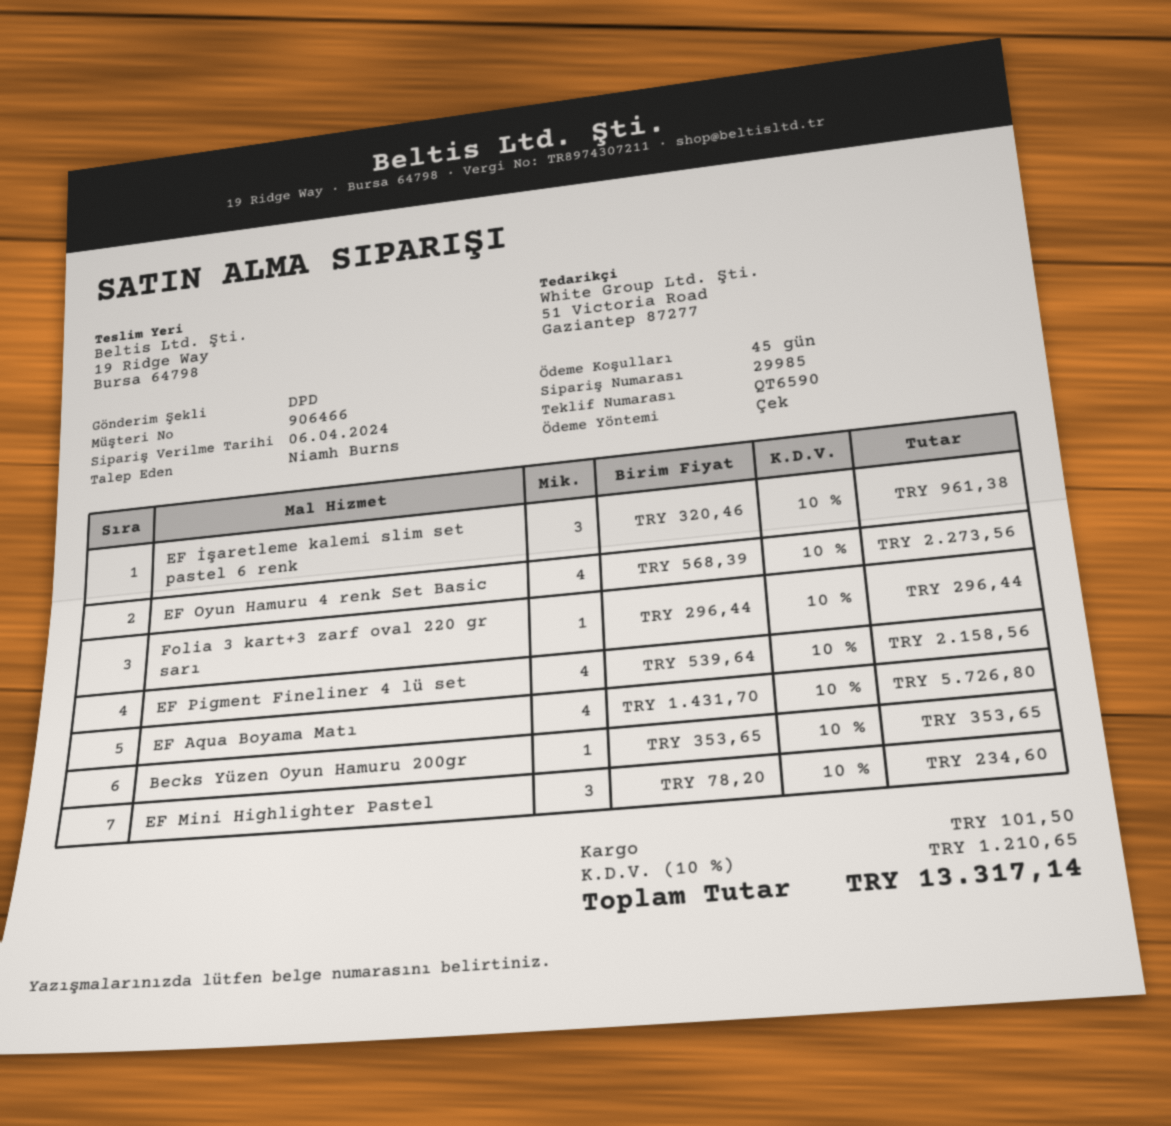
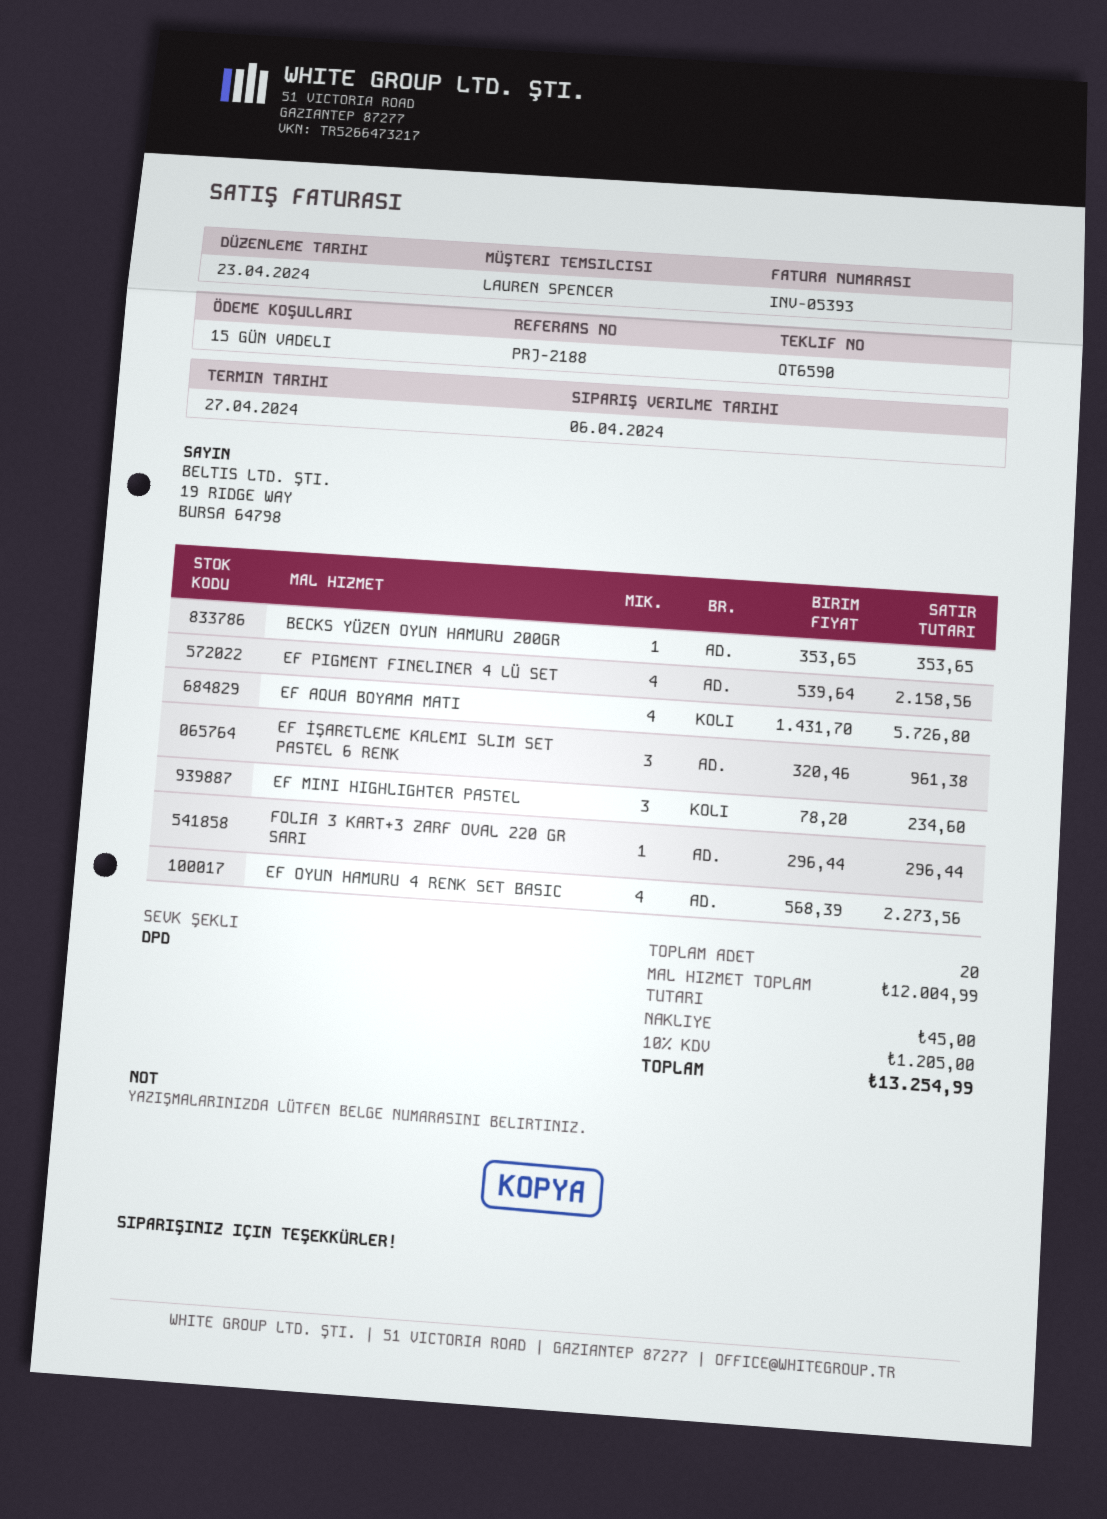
payment terms: 45 days -> 15 days
shipping: 101.50 -> 45.00
tax: 10% = 1210.65 -> 10% = 1205.00
total: 13317.14 -> 13254.99

